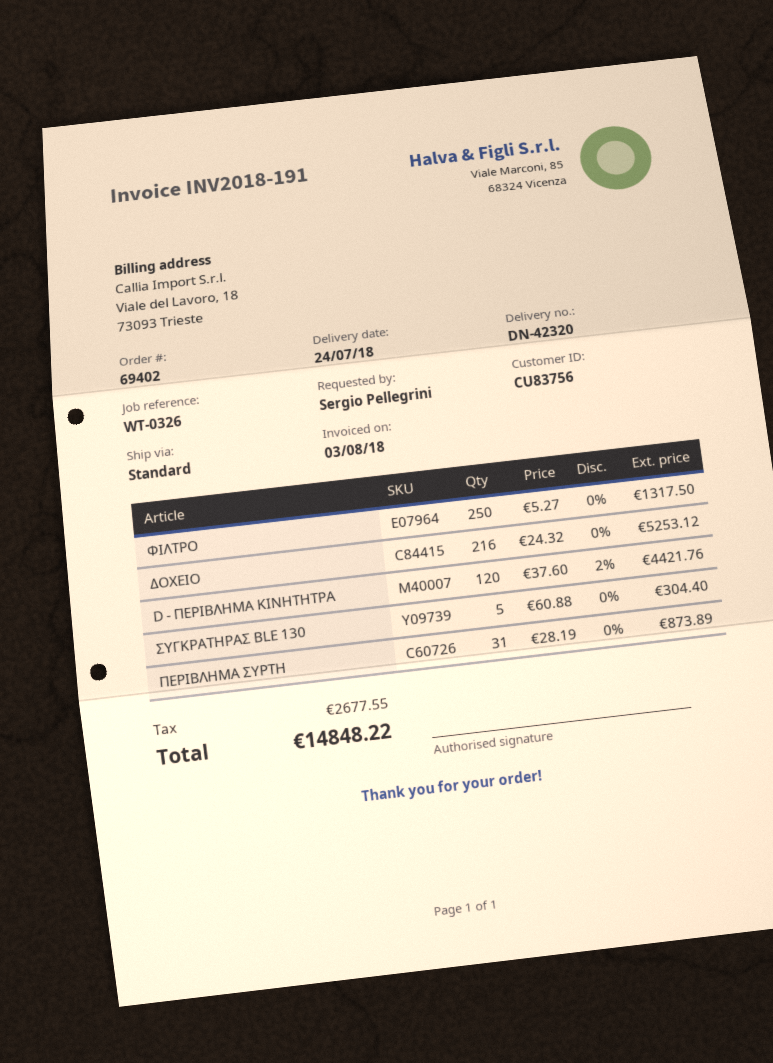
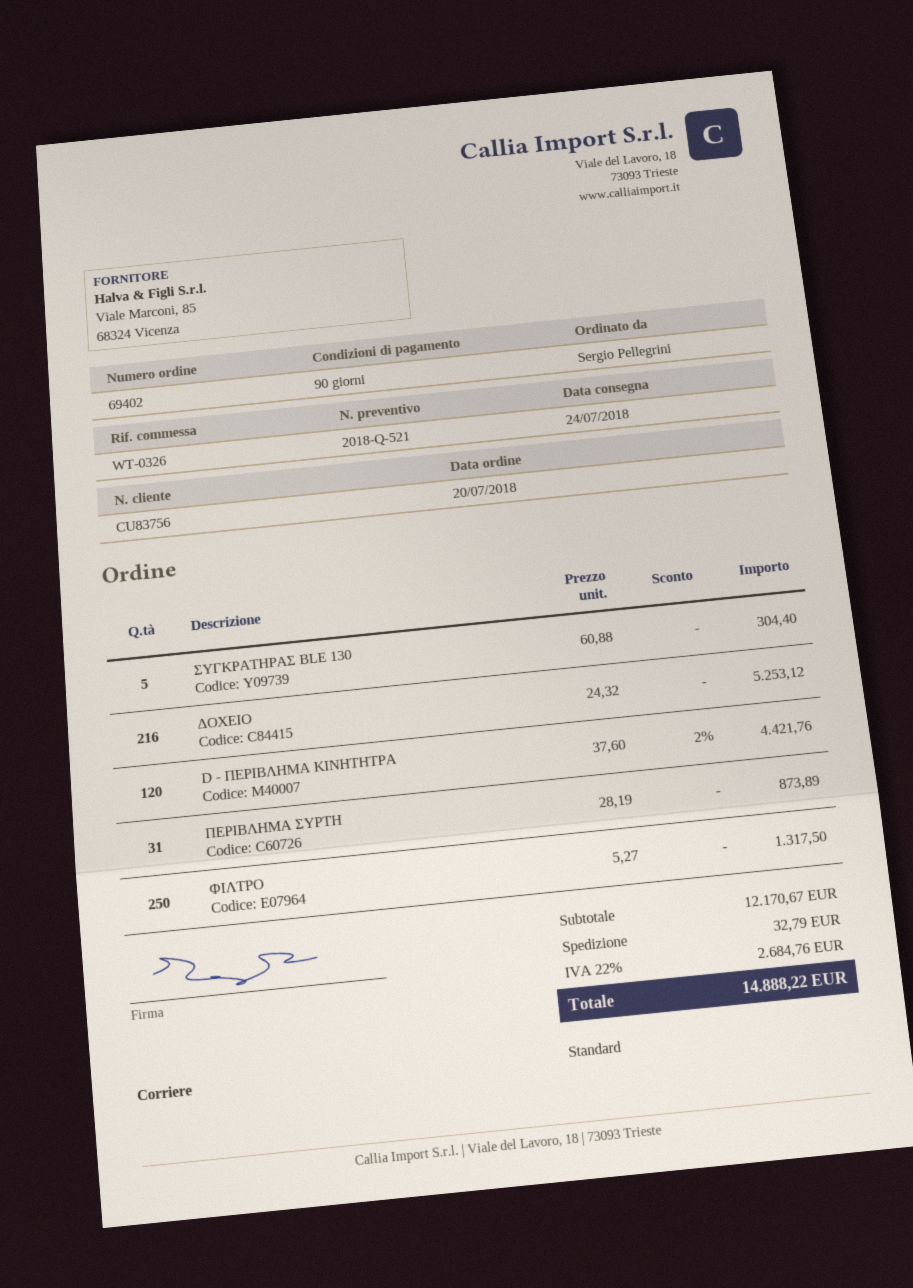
shipping: none -> 32.79
tax: 2677.55 -> 2684.76
total: 14848.22 -> 14888.22

